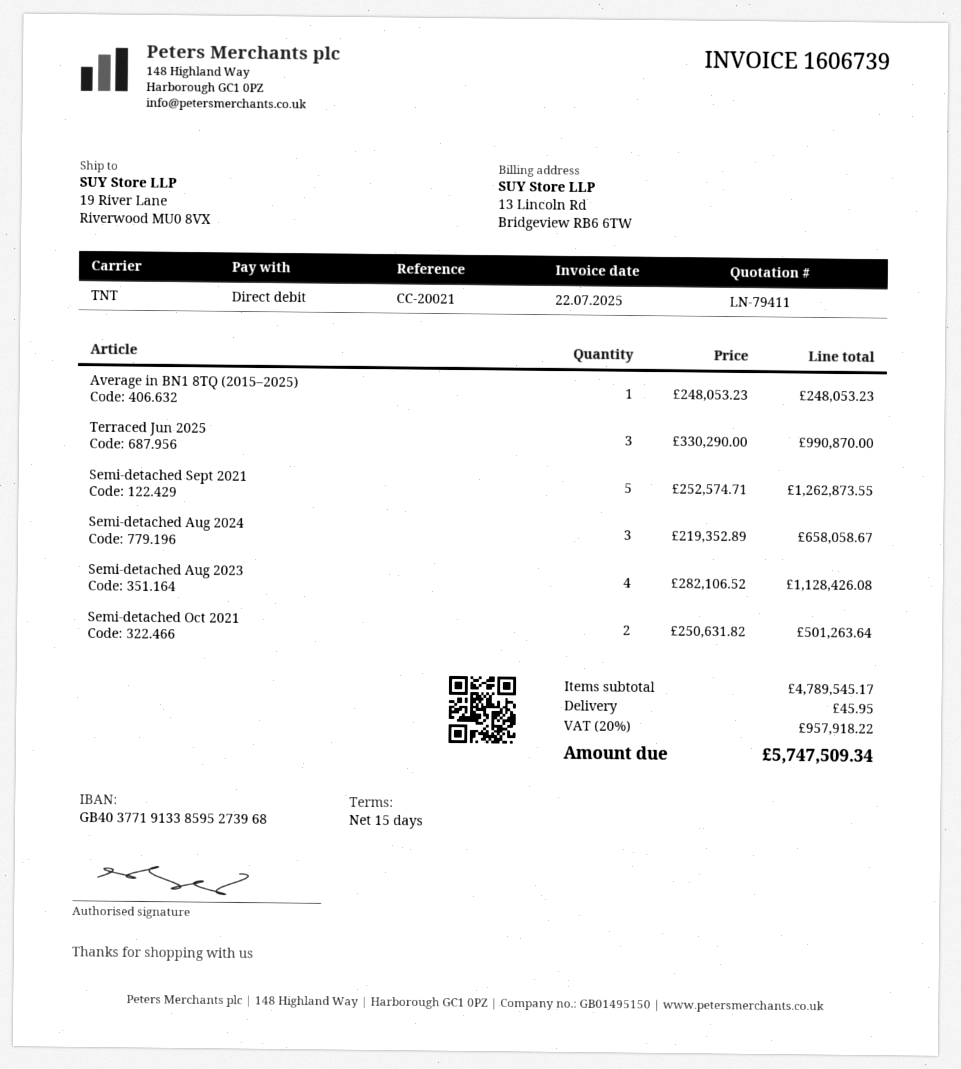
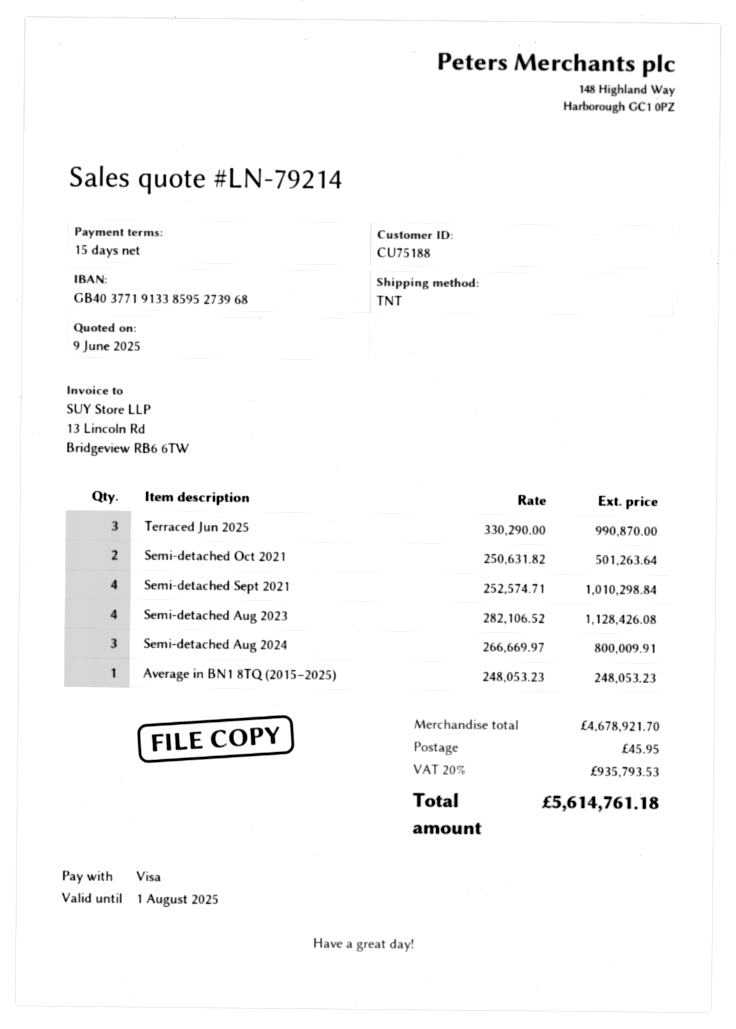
quote number: LN-79411 -> LN-79214
payment method: direct debit -> Visa
Semi-detached Sept 2021: 5 x 252574.71 = 1262873.55 -> 4 x 252574.71 = 1010298.84
Semi-detached Aug 2024: 3 x 219352.89 = 658058.67 -> 3 x 266669.97 = 800009.91
subtotal: 4789545.17 -> 4678921.70
tax: 20% = 957918.22 -> 20% = 935793.53
total: 5747509.34 -> 5614761.18

